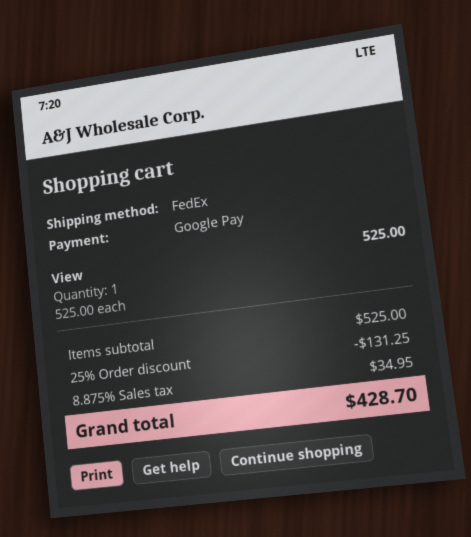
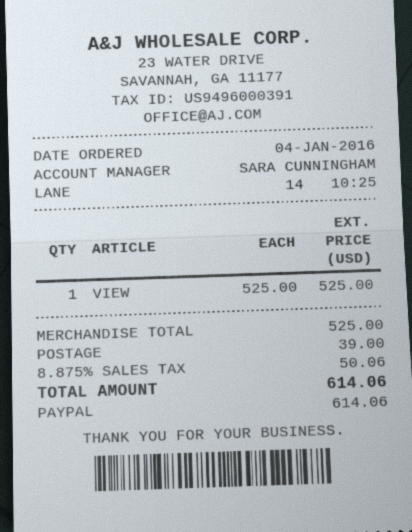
payment method: Google Pay -> PayPal
discount: 25% = 131.25 -> none
shipping: none -> 39.00
tax: 8.875% = 34.95 -> 8.875% = 50.06
total: 428.70 -> 614.06

